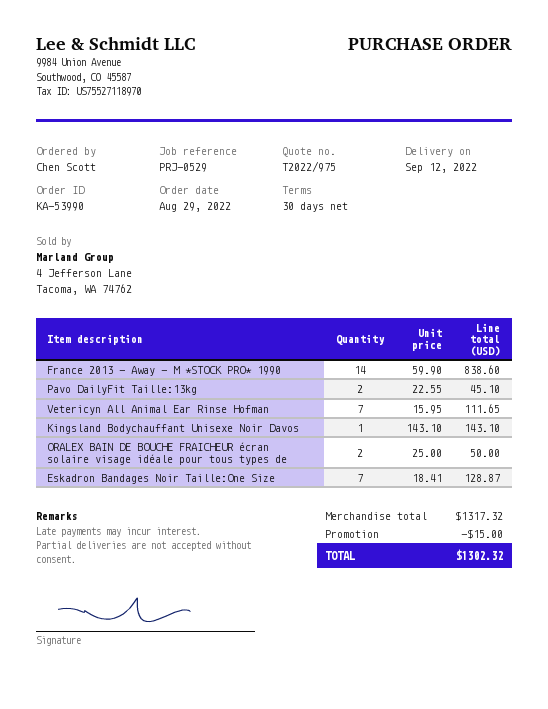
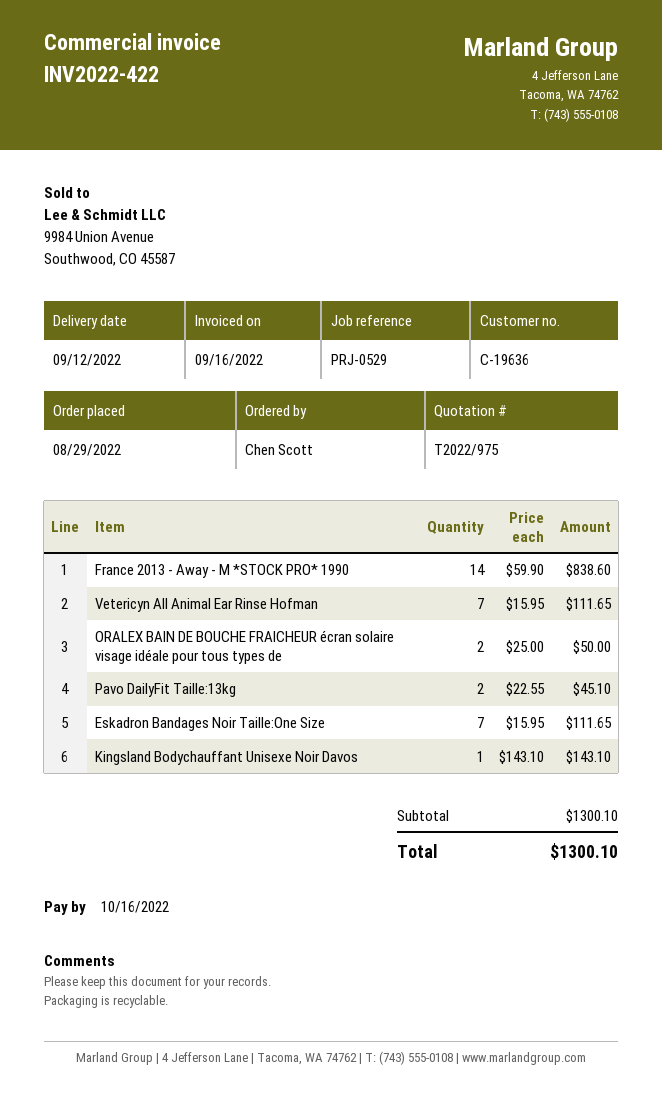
Eskadron Bandages Noir Taille:One Size: 7 x 18.41 = 128.87 -> 7 x 15.95 = 111.65
subtotal: 1317.32 -> 1300.10
discount: 15.00 -> none
total: 1302.32 -> 1300.10

